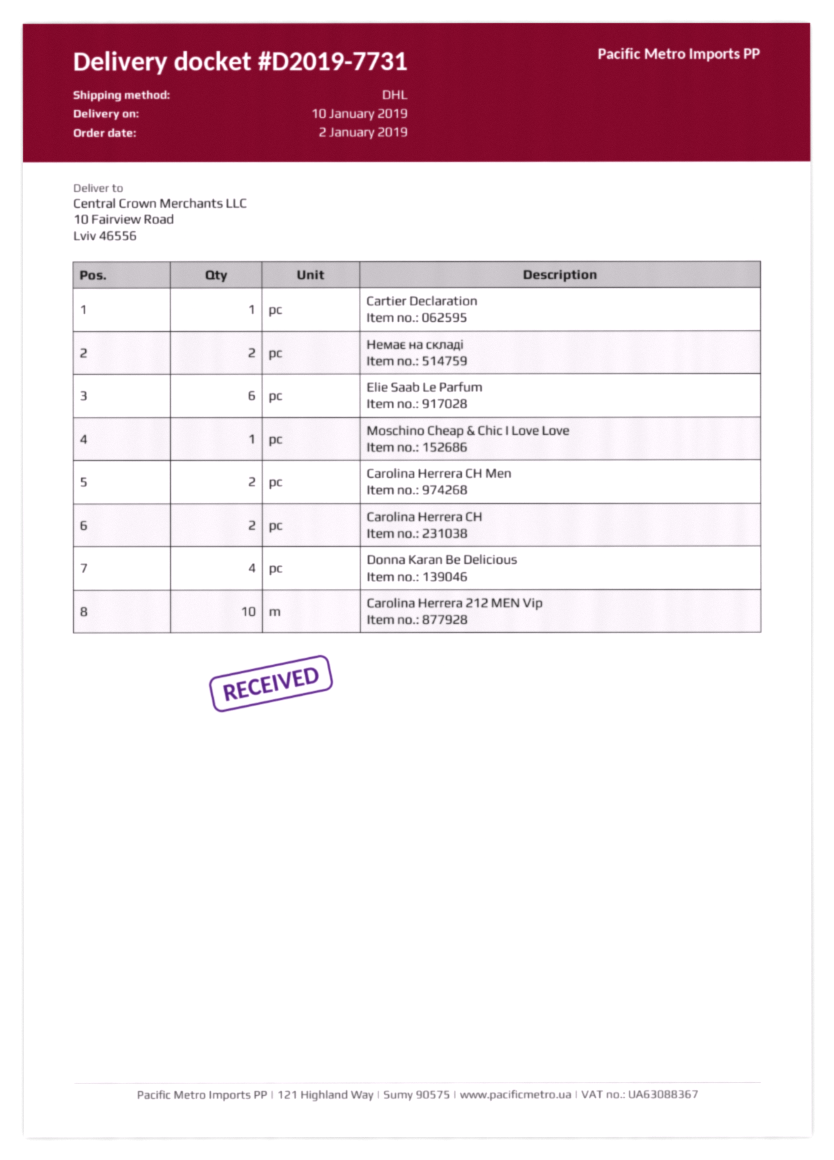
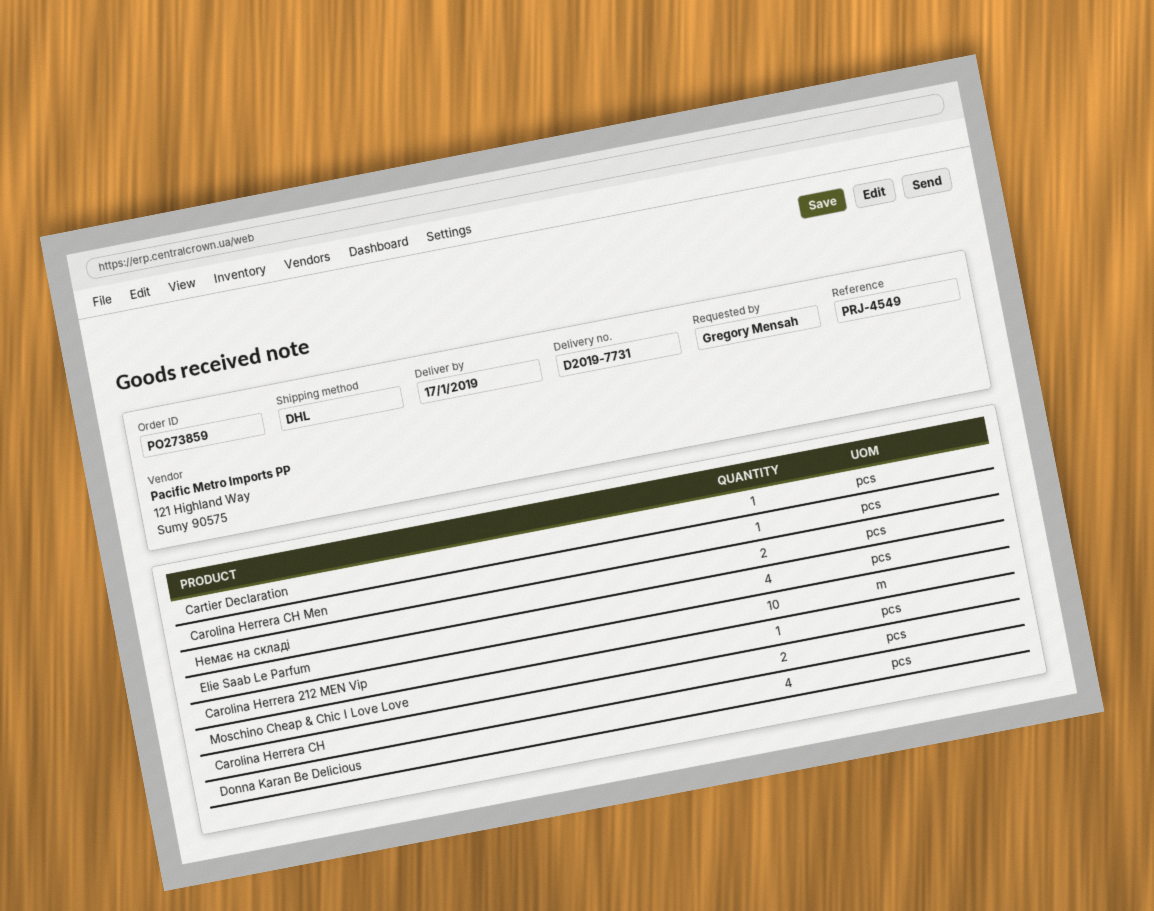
delivery date: 2019-01-10 -> 2019-01-17
Elie Saab Le Parfum: 6 -> 4
Carolina Herrera CH Men: 2 -> 1

